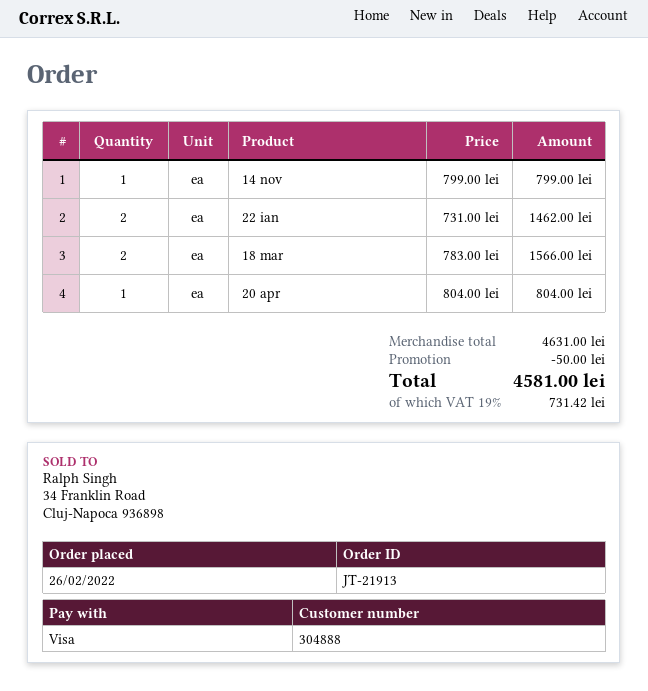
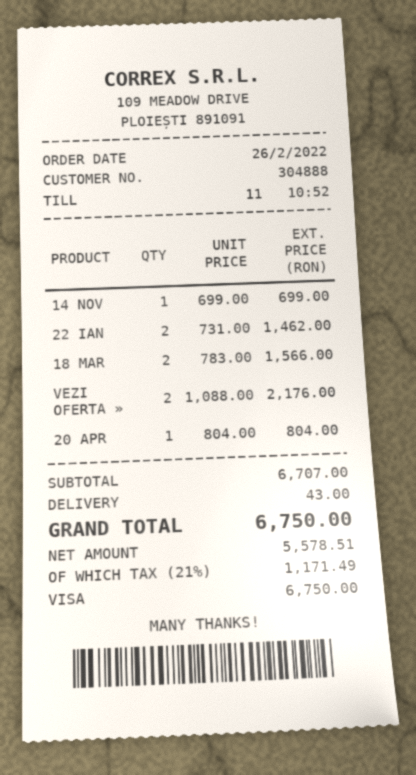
14 nov: 1 x 799.00 = 799.00 -> 1 x 699.00 = 699.00
VEZI OFERTA »: none -> 2 x 1088.00 = 2176.00
subtotal: 4631.00 -> 6707.00
discount: 50.00 -> none
shipping: none -> 43.00
tax: 19% = 731.42 -> 21% = 1171.49
total: 4581.00 -> 6750.00

